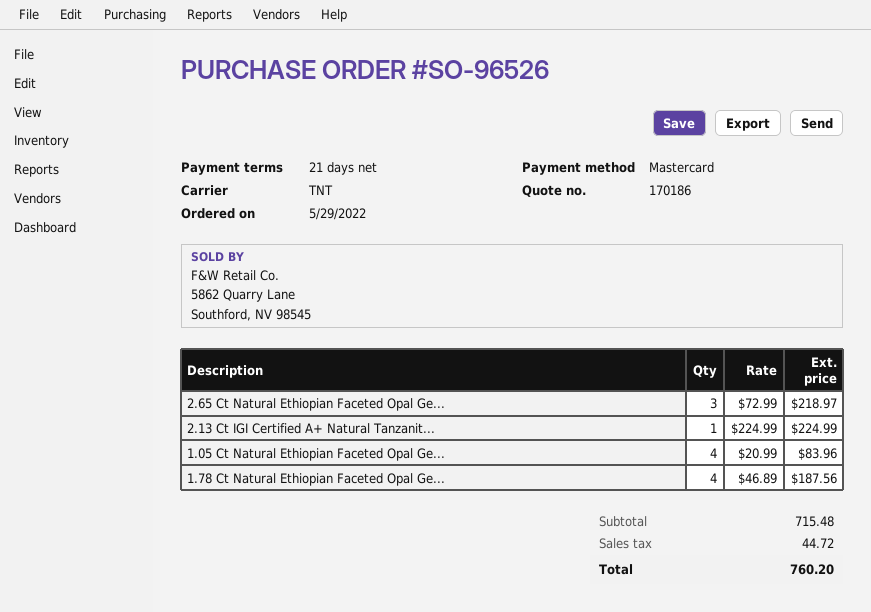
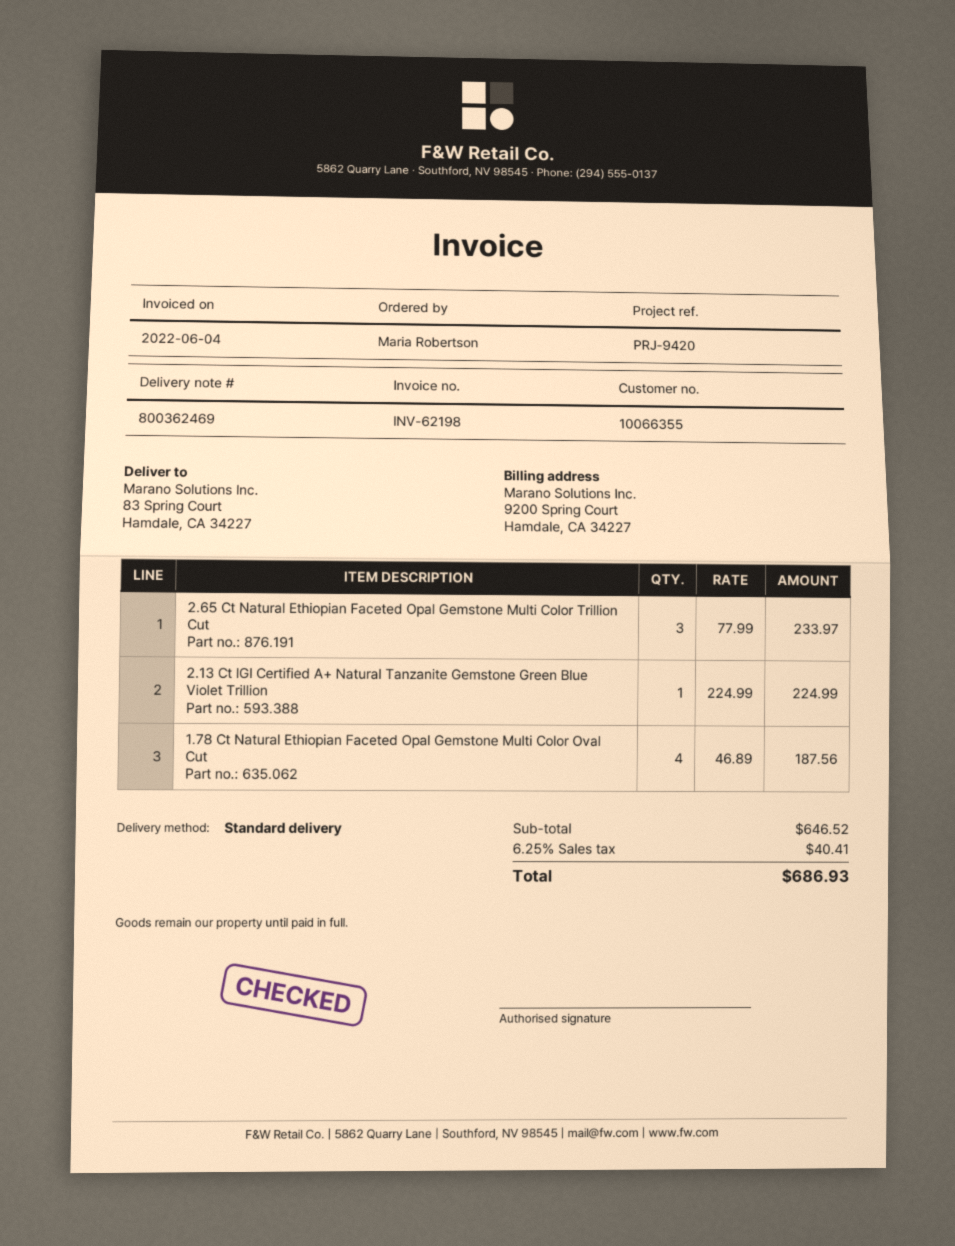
shipping method: TNT -> standard
2.65 Ct Natural Ethiopian Faceted Opal Ge...: 3 x 72.99 = 218.97 -> 3 x 77.99 = 233.97
1.05 Ct Natural Ethiopian Faceted Opal Ge...: 4 x 20.99 = 83.96 -> none
subtotal: 715.48 -> 646.52
tax: 44.72 -> 40.41
total: 760.20 -> 686.93

